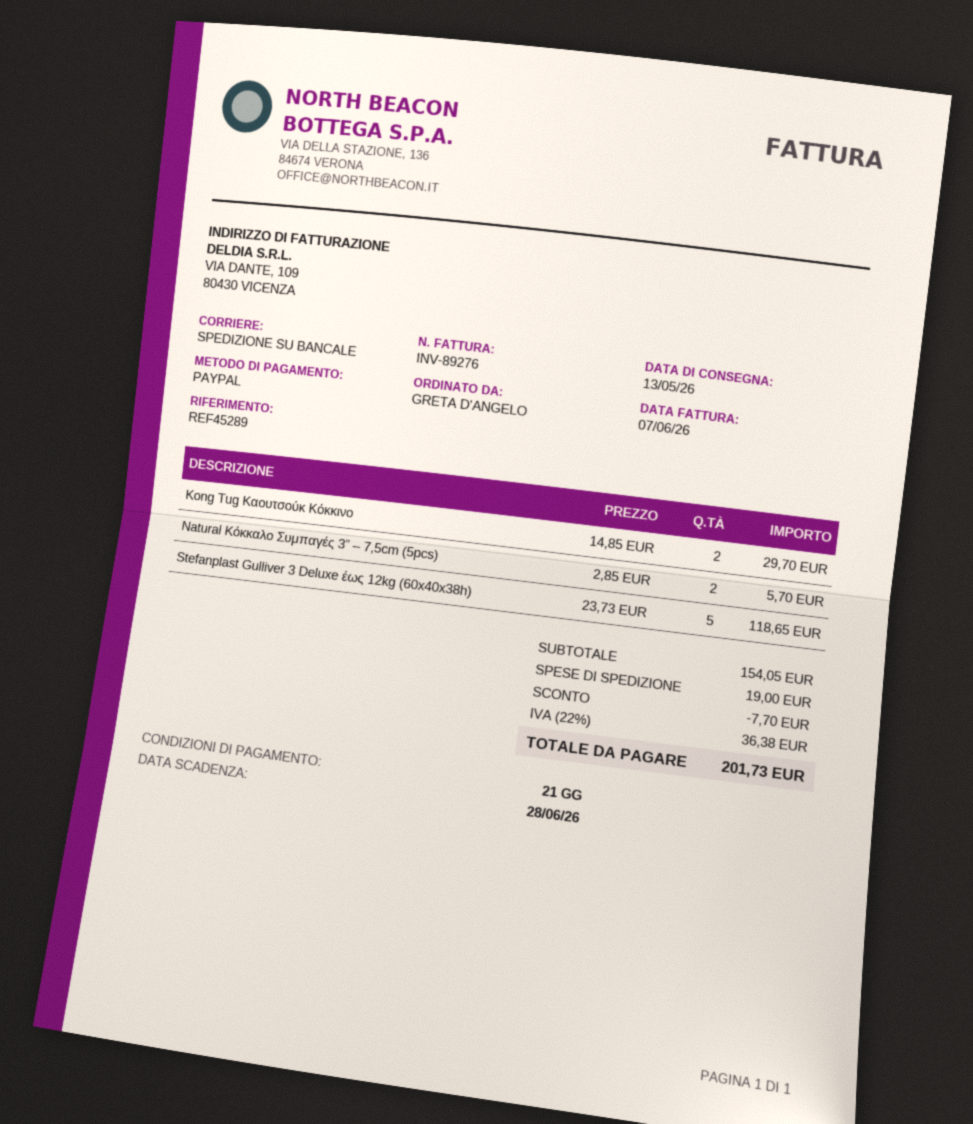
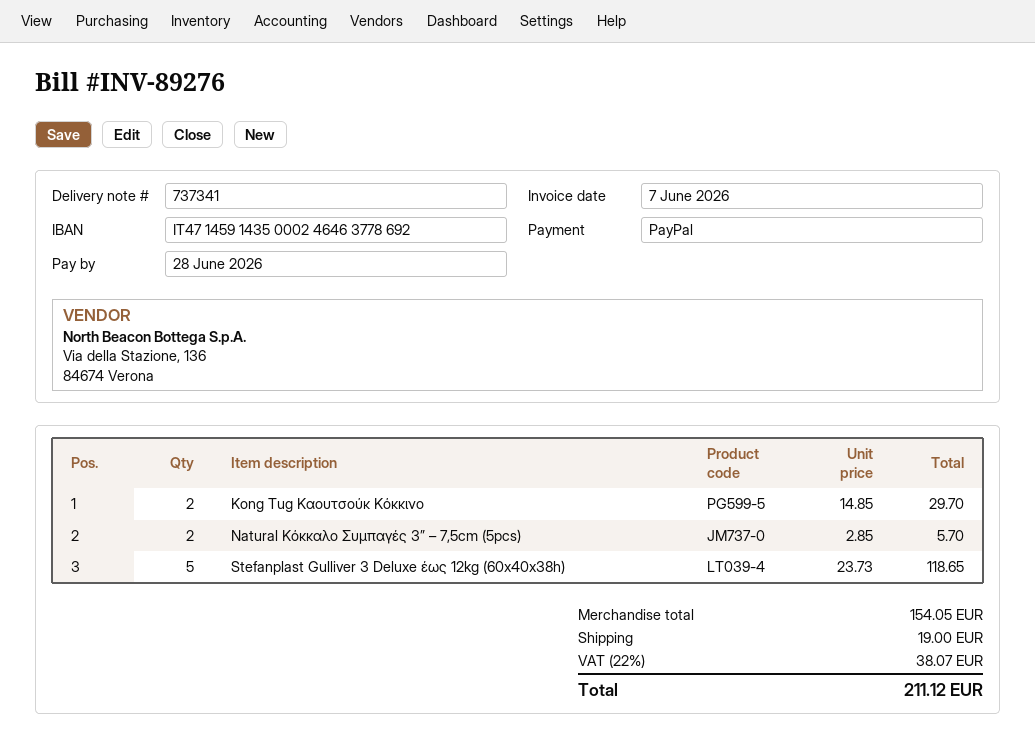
discount: 7.70 -> none
tax: 22% = 36.38 -> 22% = 38.07
total: 201.73 -> 211.12

